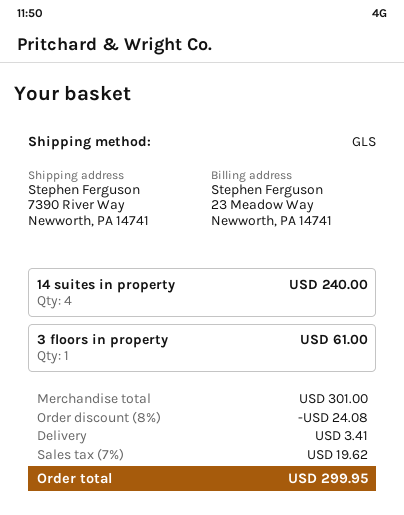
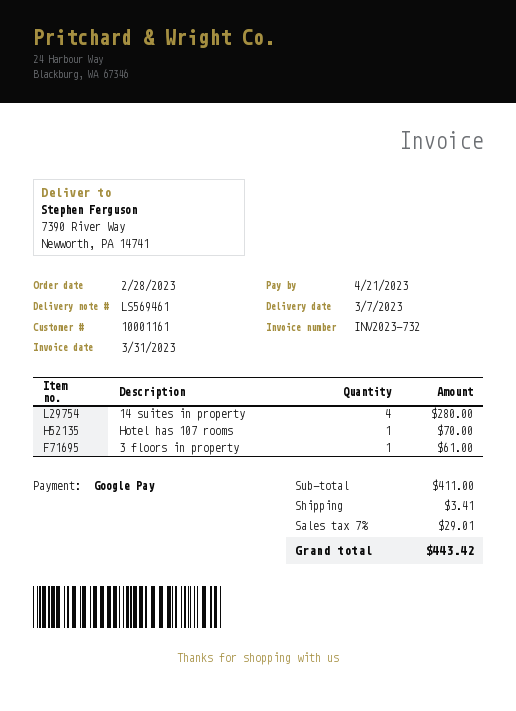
14 suites in property: 4 for 240.00 -> 4 for 280.00
Hotel has 107 rooms: none -> 1 for 70.00
subtotal: 301.00 -> 411.00
discount: 8% = 24.08 -> none
tax: 7% = 19.62 -> 7% = 29.01
total: 299.95 -> 443.42

